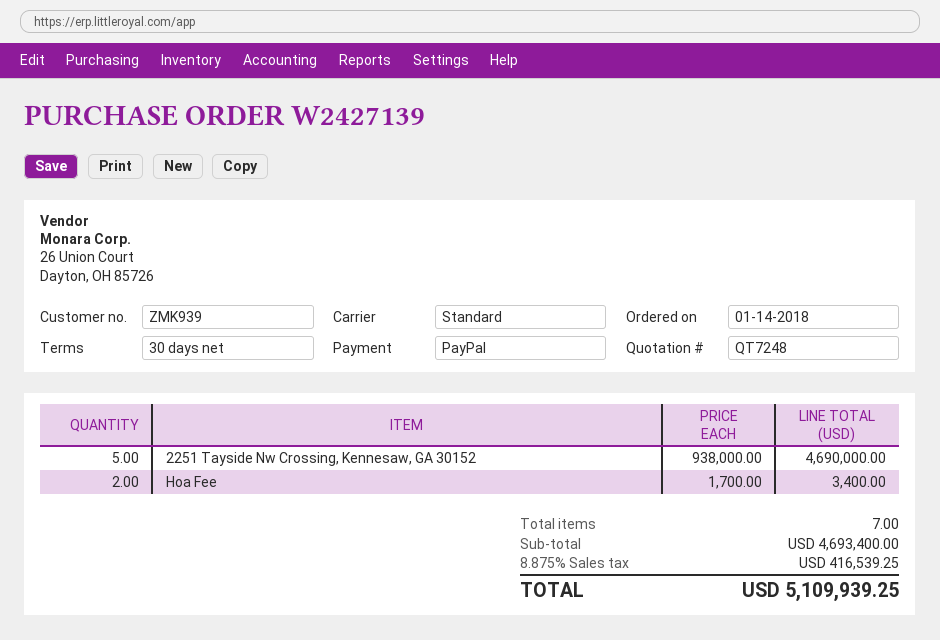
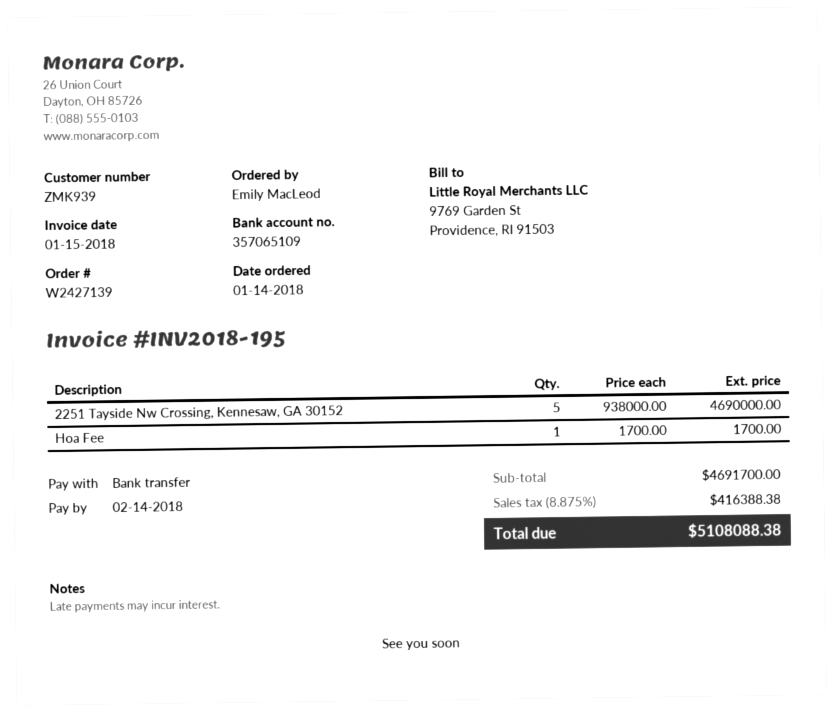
payment method: PayPal -> bank transfer
Hoa Fee: 2 x 1700.00 = 3400.00 -> 1 x 1700.00 = 1700.00
subtotal: 4693400.00 -> 4691700.00
tax: 8.875% = 416539.25 -> 8.875% = 416388.38
total: 5109939.25 -> 5108088.38

